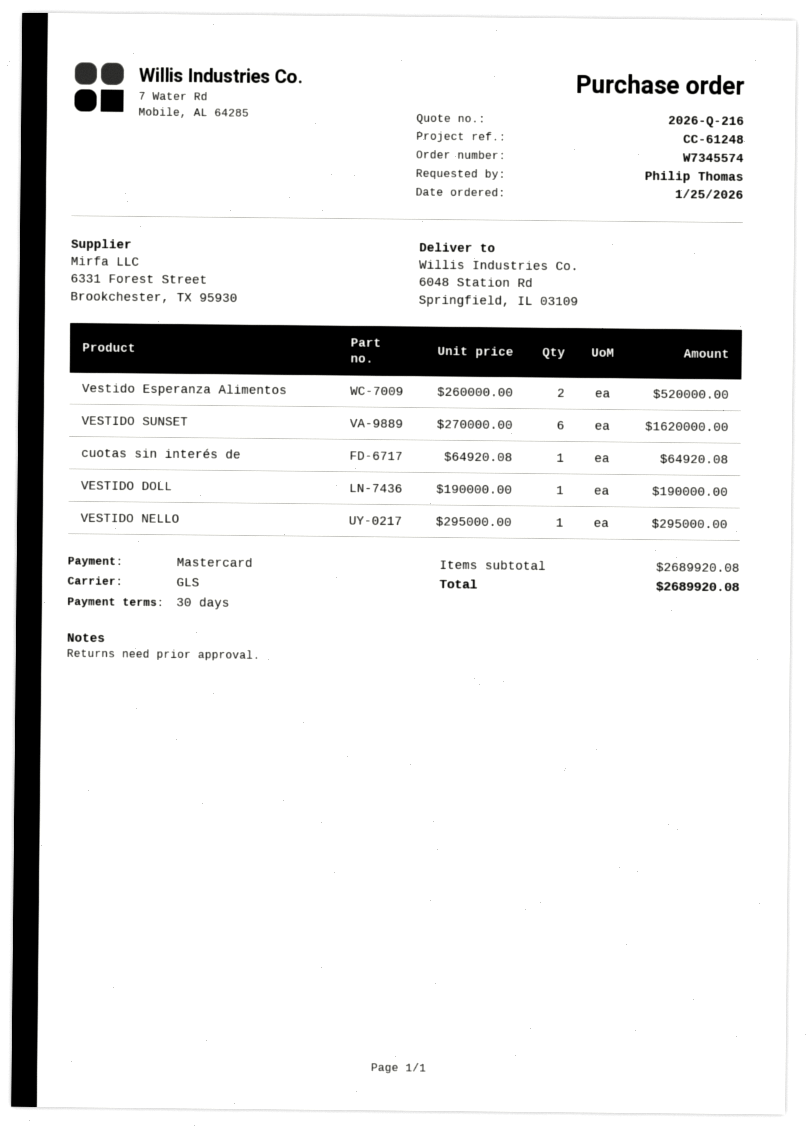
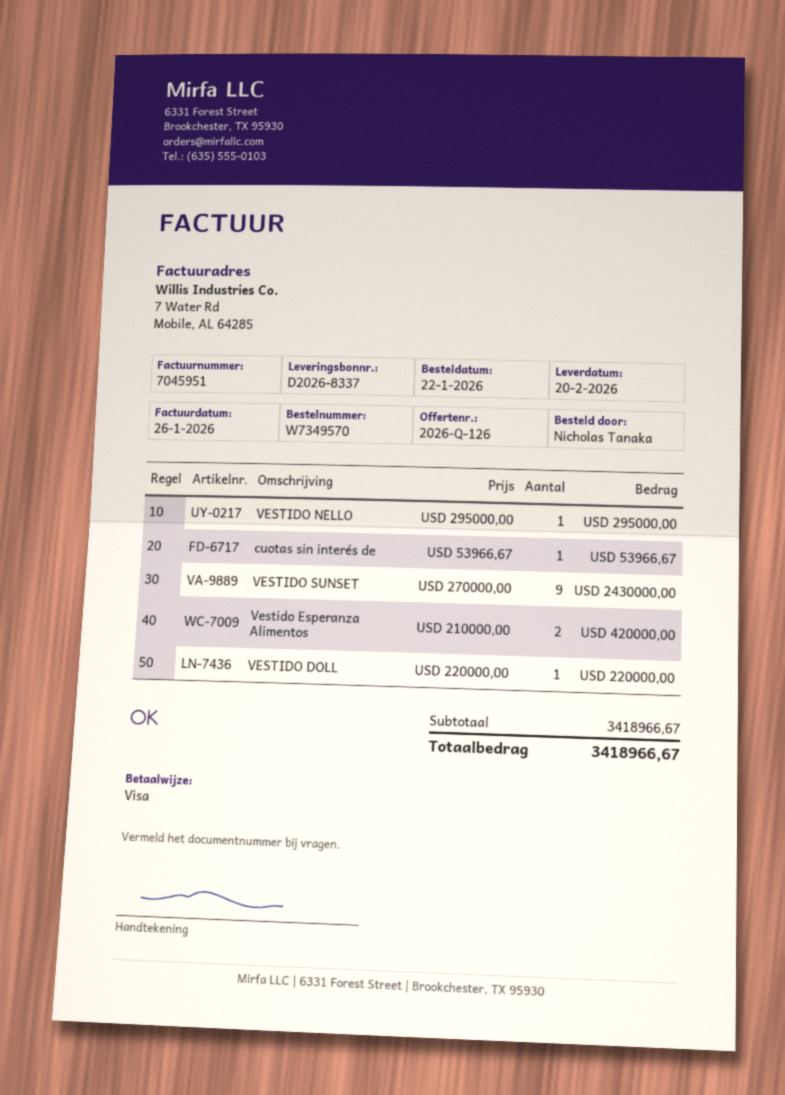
quote number: 2026-Q-216 -> 2026-Q-126
order number: W7345574 -> W7349570
order date: 2026-01-25 -> 2026-01-22
ordered by: Philip Thomas -> Nicholas Tanaka
payment method: Mastercard -> Visa
Vestido Esperanza Alimentos: 2 x 260000.00 = 520000.00 -> 2 x 210000.00 = 420000.00
VESTIDO SUNSET: 6 x 270000.00 = 1620000.00 -> 9 x 270000.00 = 2430000.00
cuotas sin interés de: 1 x 64920.08 = 64920.08 -> 1 x 53966.67 = 53966.67
VESTIDO DOLL: 1 x 190000.00 = 190000.00 -> 1 x 220000.00 = 220000.00
subtotal: 2689920.08 -> 3418966.67
total: 2689920.08 -> 3418966.67

